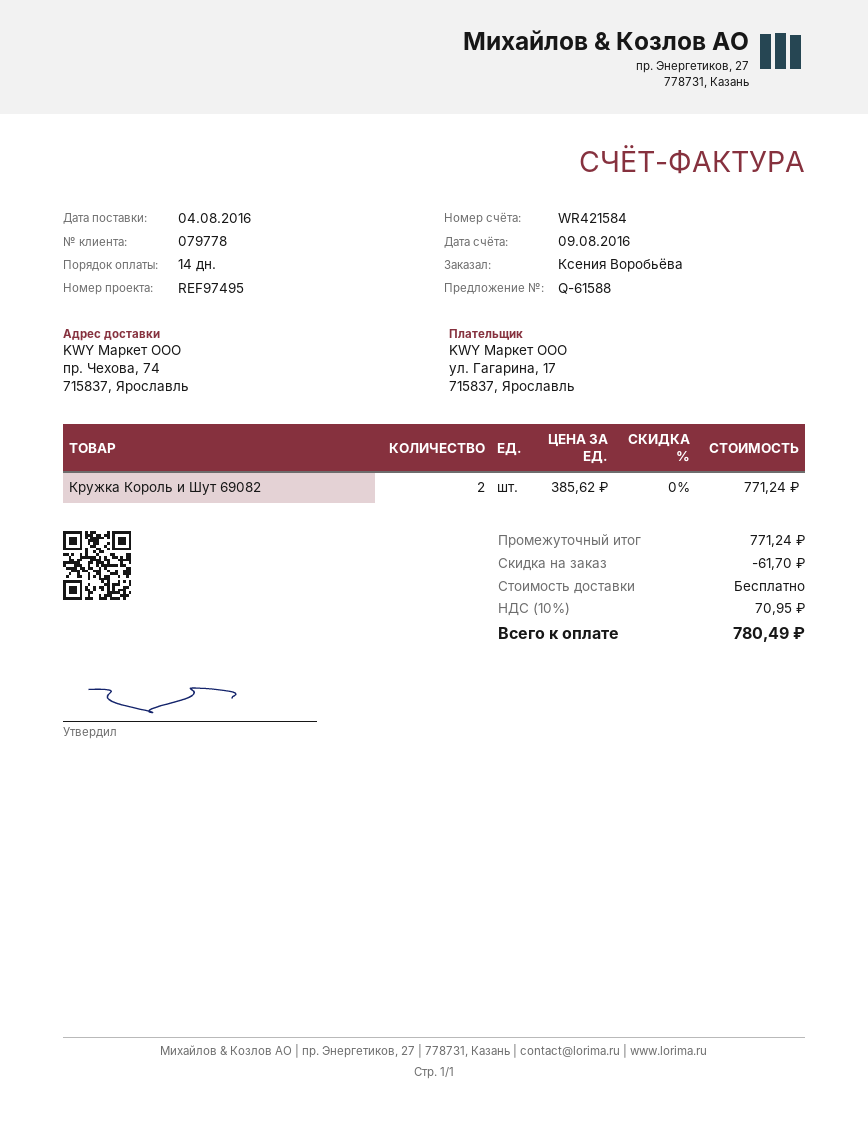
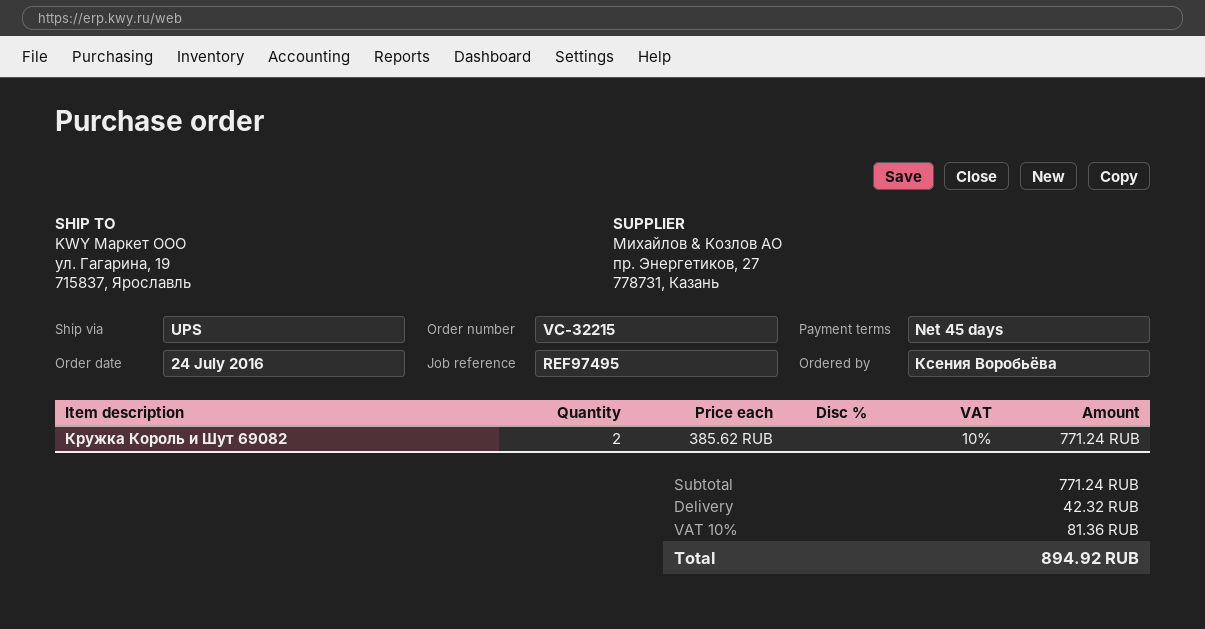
payment terms: 14 days -> 45 days
ship to: пр. Чехова, 74, 715837, Ярославль -> ул. Гагарина, 19, 715837, Ярославль
discount: 61.70 -> none
shipping: 0.00 -> 42.32
tax: 10% = 70.95 -> 10% = 81.36
total: 780.49 -> 894.92

